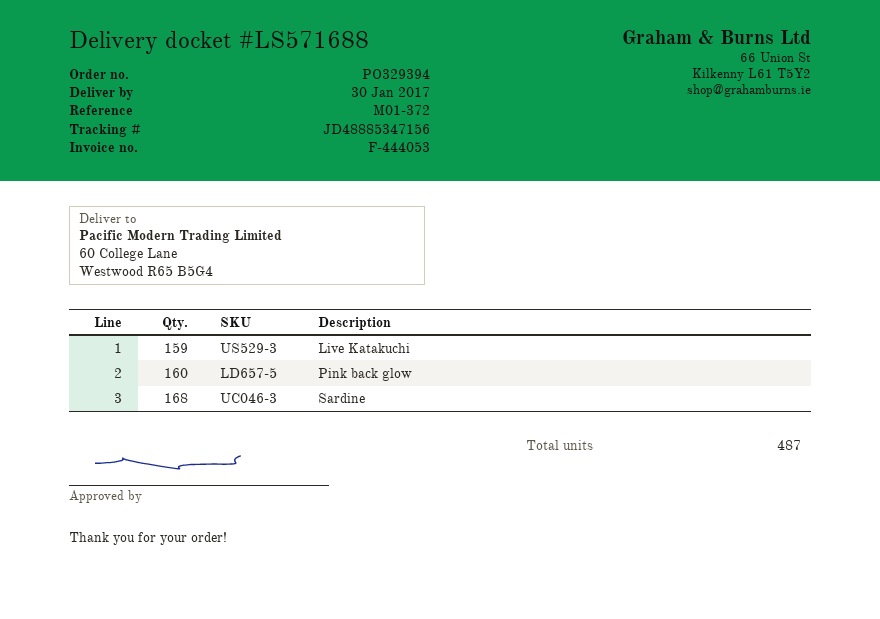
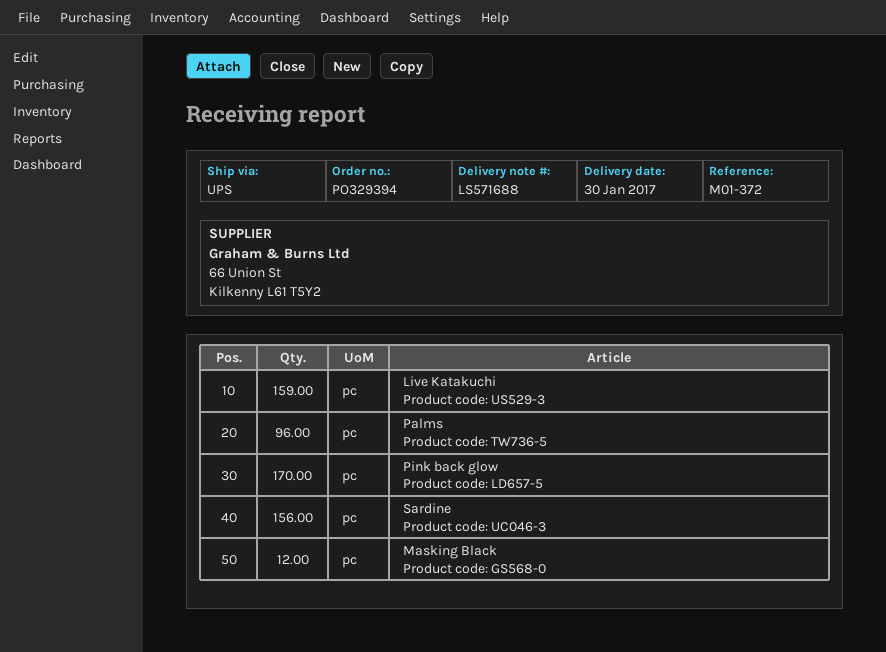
Pink back glow: 160 -> 170
Sardine: 168 -> 156
Palms: none -> 96
Masking Black: none -> 12

